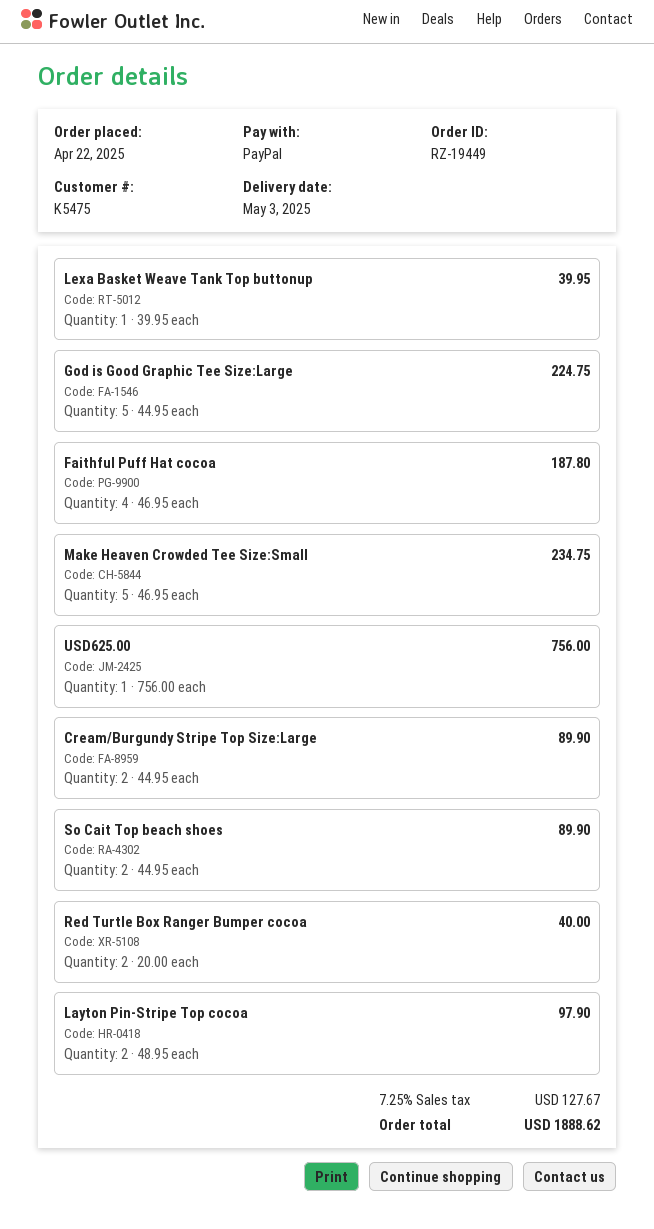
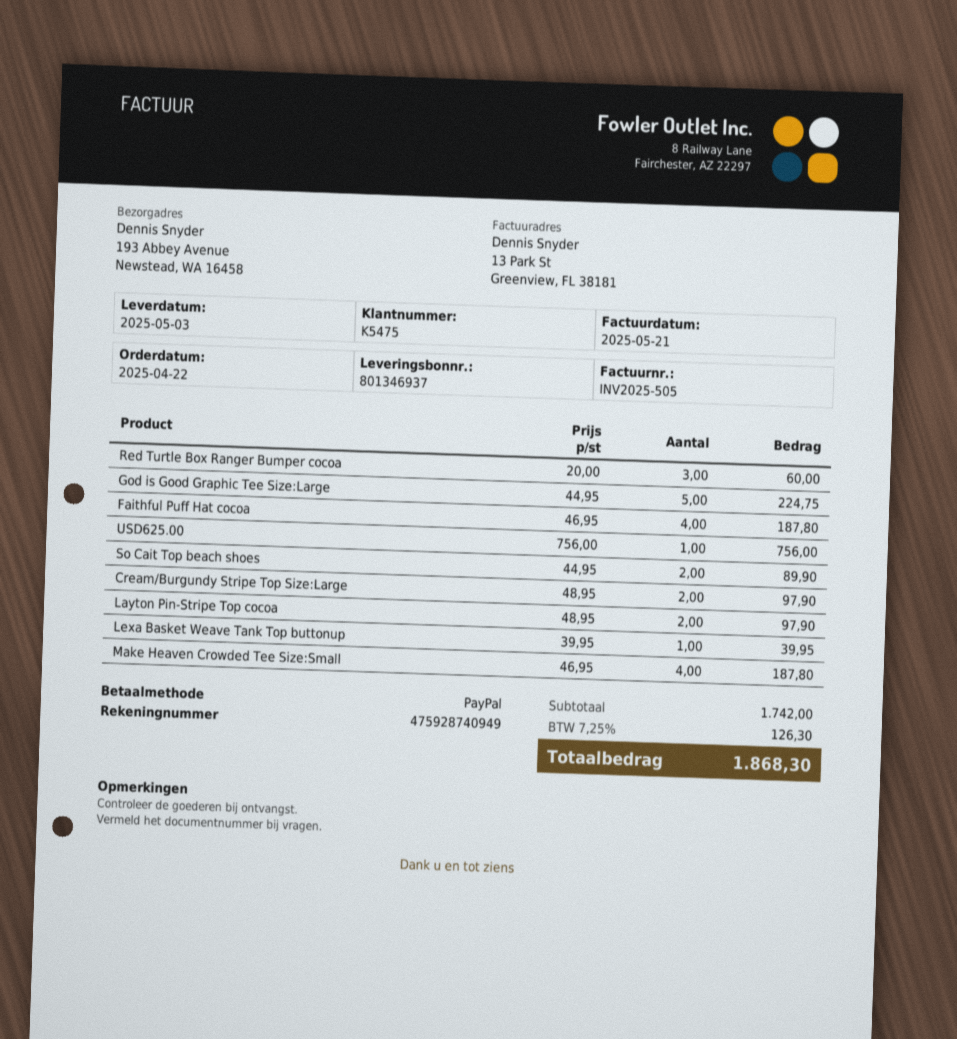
Make Heaven Crowded Tee Size:Small: 5 x 46.95 = 234.75 -> 4 x 46.95 = 187.80
Cream/Burgundy Stripe Top Size:Large: 2 x 44.95 = 89.90 -> 2 x 48.95 = 97.90
Red Turtle Box Ranger Bumper cocoa: 2 x 20.00 = 40.00 -> 3 x 20.00 = 60.00
tax: 7.25% = 127.67 -> 7.25% = 126.30
total: 1888.62 -> 1868.30

